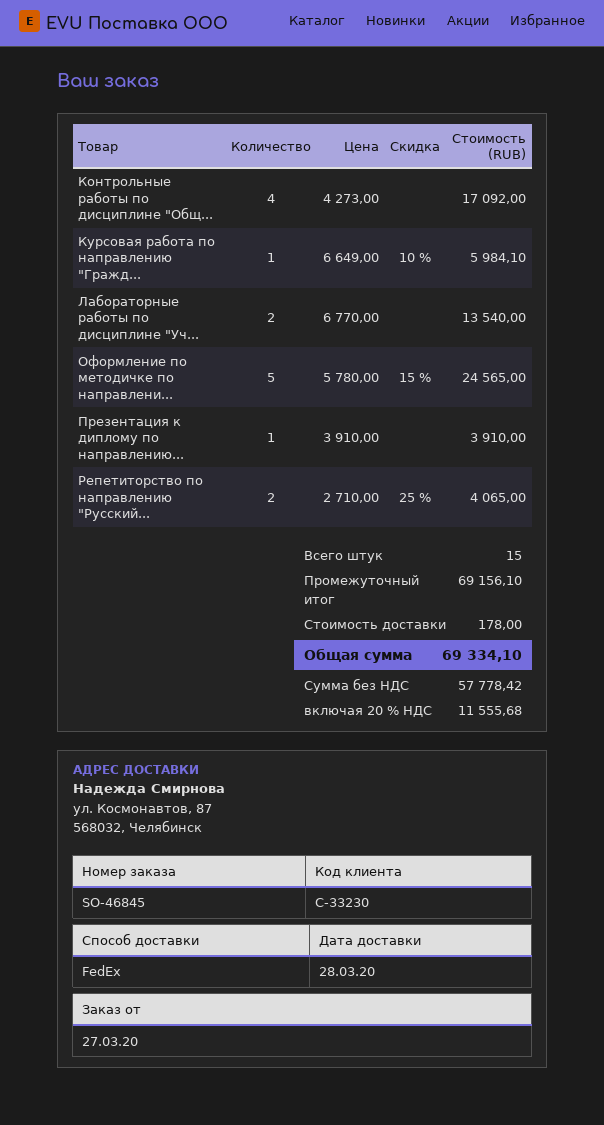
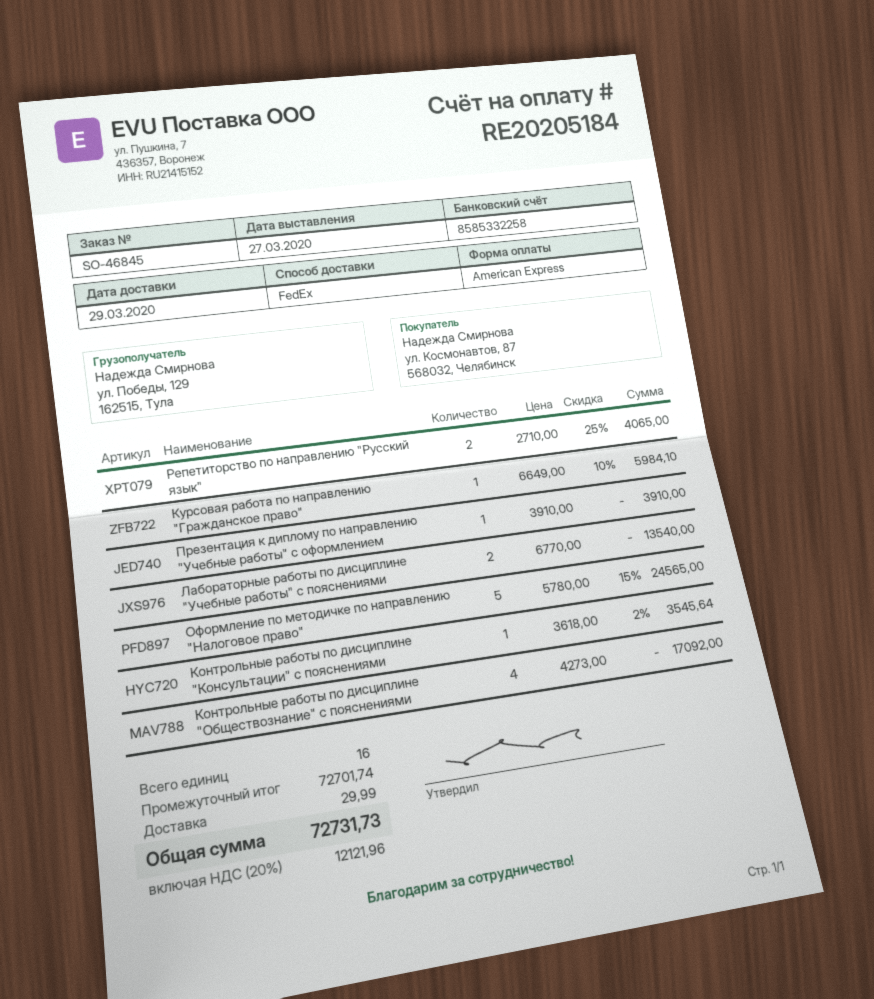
delivery date: 2020-03-28 -> 2020-03-29
ship to: ул. Космонавтов, 87, 568032, Челябинск -> ул. Победы, 129, 162515, Тула
Контрольные работы по дисциплине "Консультации" с пояснениями: none -> 1 x 3618.00 - 2% = 3545.64
total quantity: 15 -> 16
subtotal: 69156.10 -> 72701.74
shipping: 178.00 -> 29.99
tax: 20% = 11555.68 -> 20% = 12121.96
total: 69334.10 -> 72731.73

